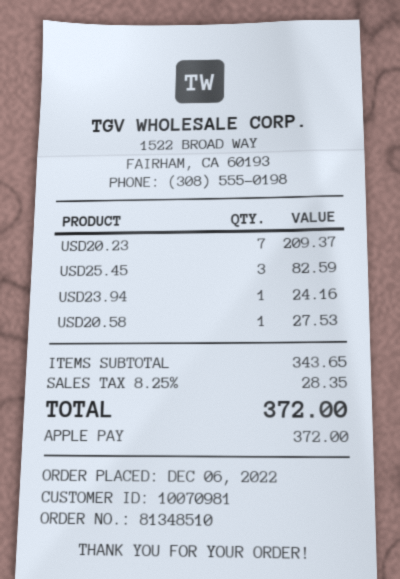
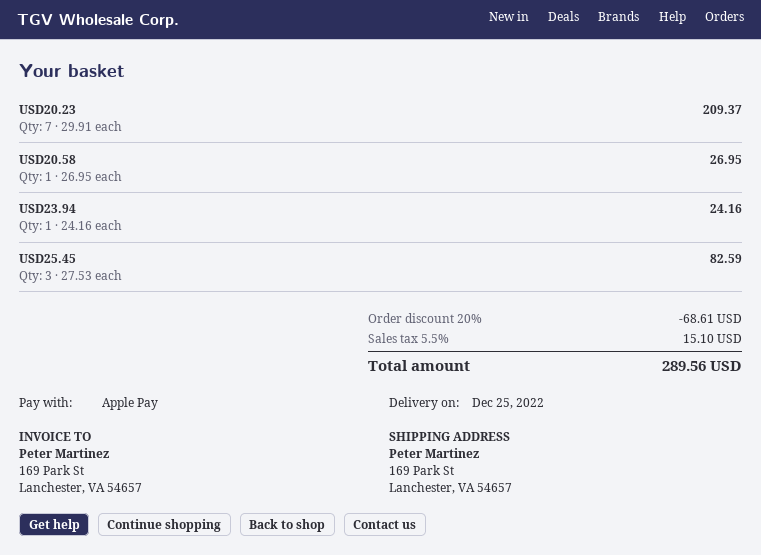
USD20.58: 1 for 27.53 -> 1 for 26.95
discount: none -> 20% = 68.61
tax: 8.25% = 28.35 -> 5.5% = 15.10
total: 372.00 -> 289.56

